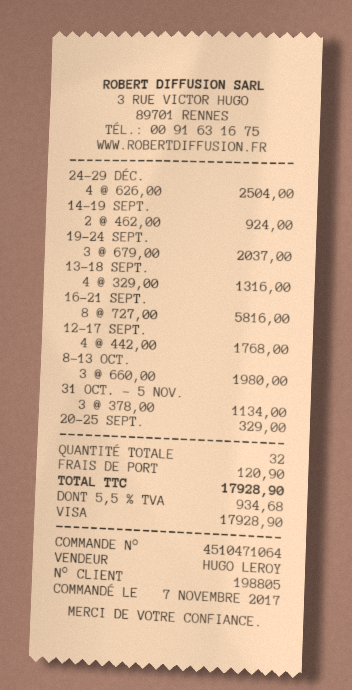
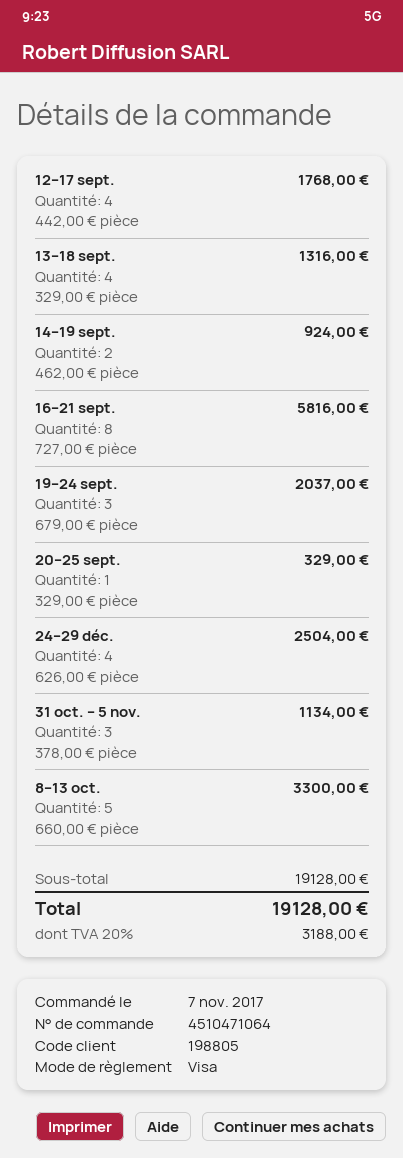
8–13 OCT.: 3 x 660.00 = 1980.00 -> 5 x 660.00 = 3300.00
shipping: 120.90 -> none
tax: 5.5% = 934.68 -> 20% = 3188.00
total: 17928.90 -> 19128.00

